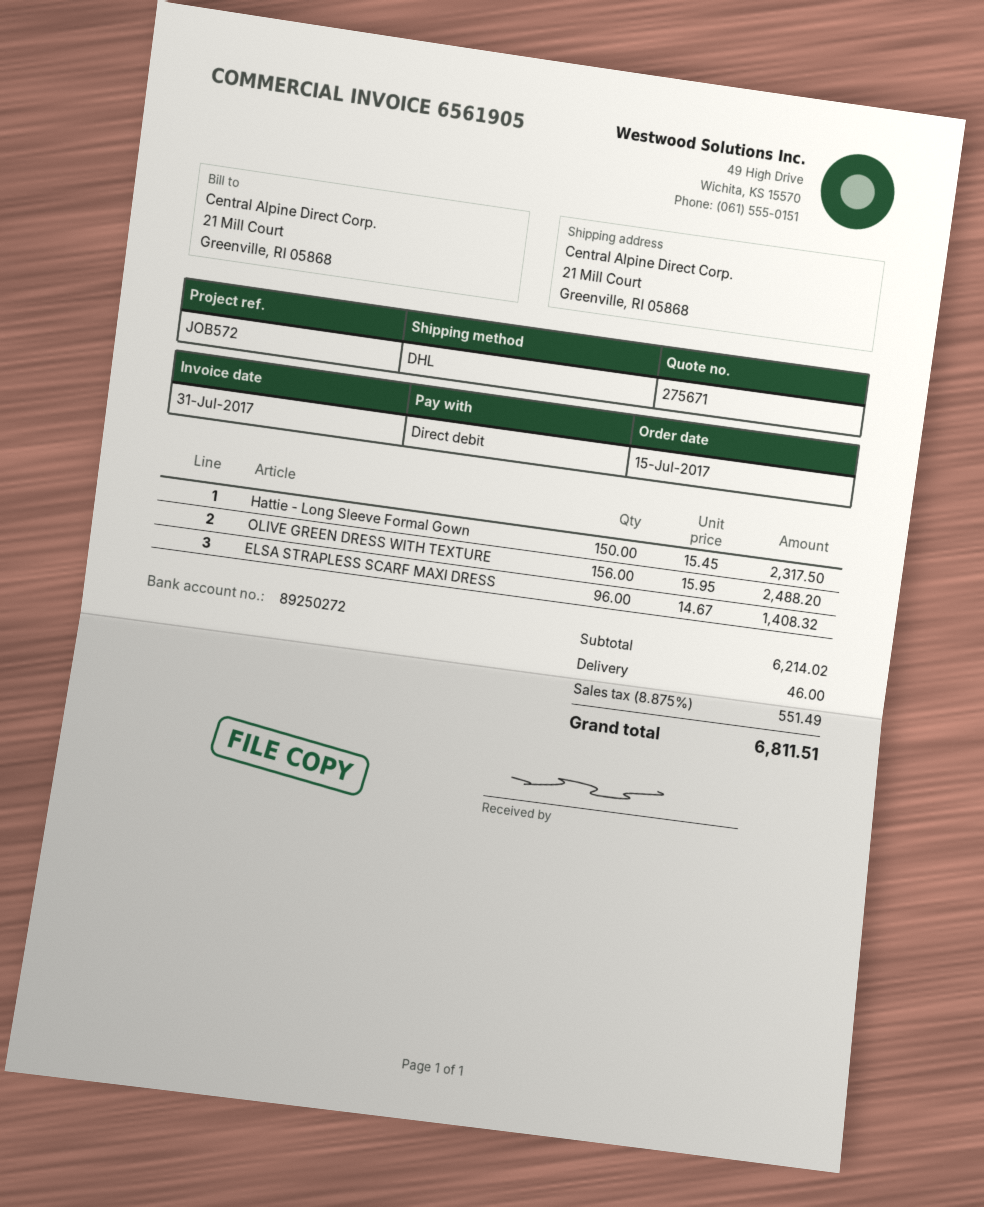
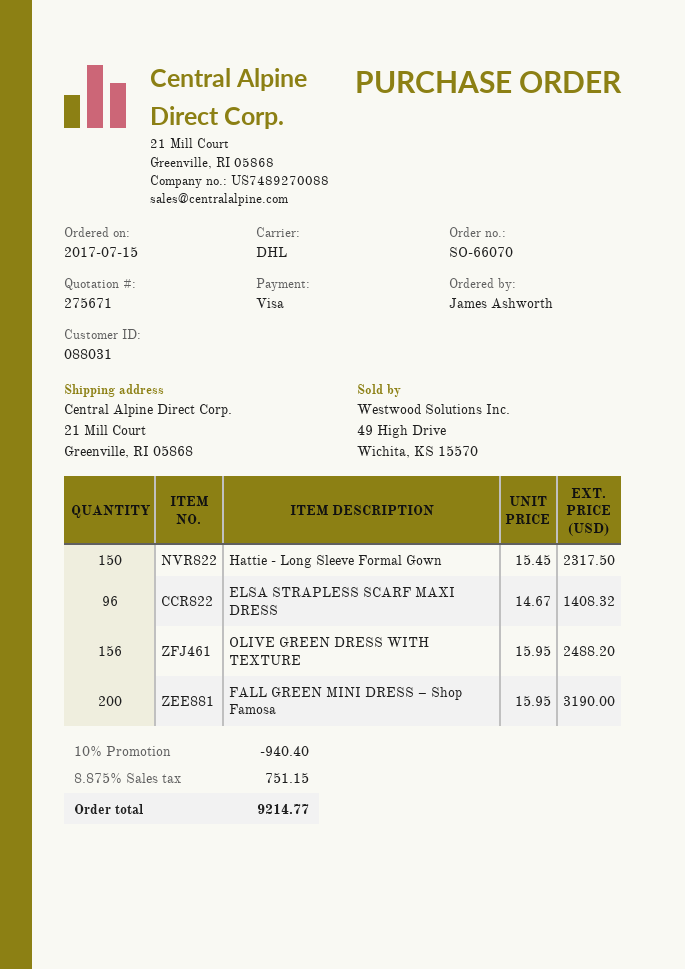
payment method: direct debit -> Visa
FALL GREEN MINI DRESS – Shop Famosa: none -> 200 x 15.95 = 3190.00
discount: none -> 10% = 940.40
shipping: 46.00 -> none
tax: 8.875% = 551.49 -> 8.875% = 751.15
total: 6811.51 -> 9214.77

